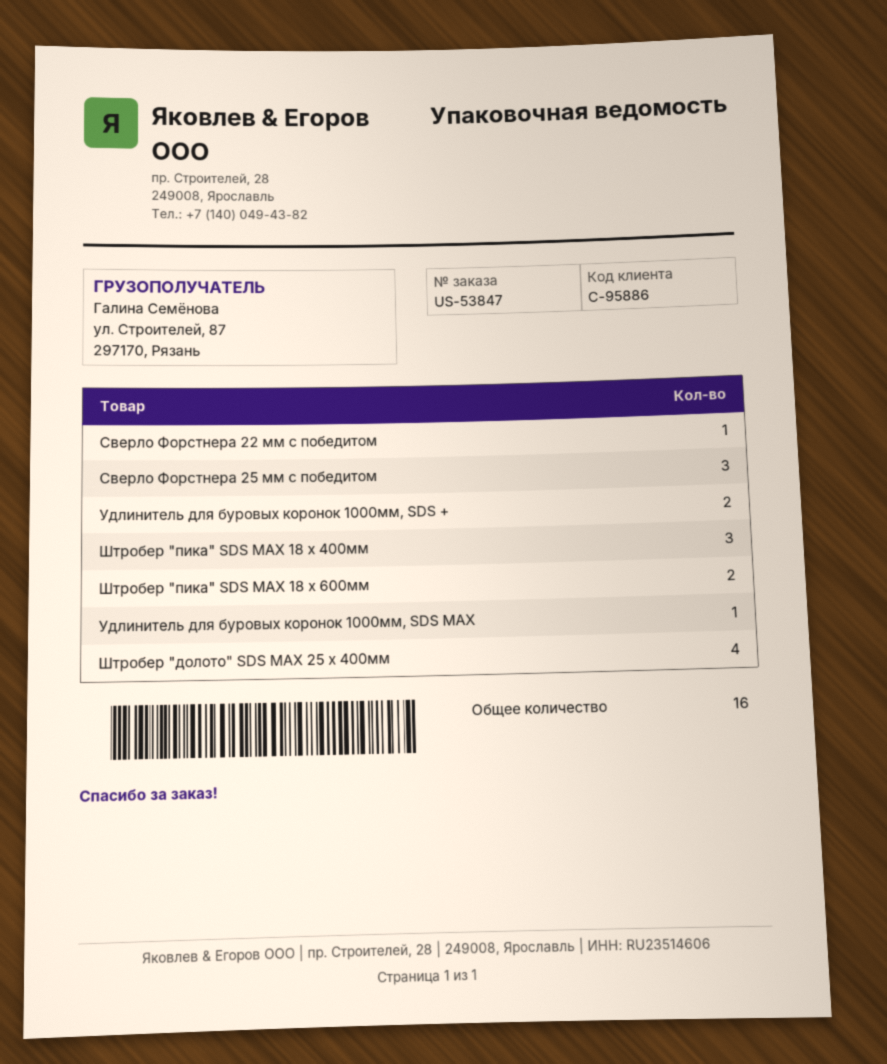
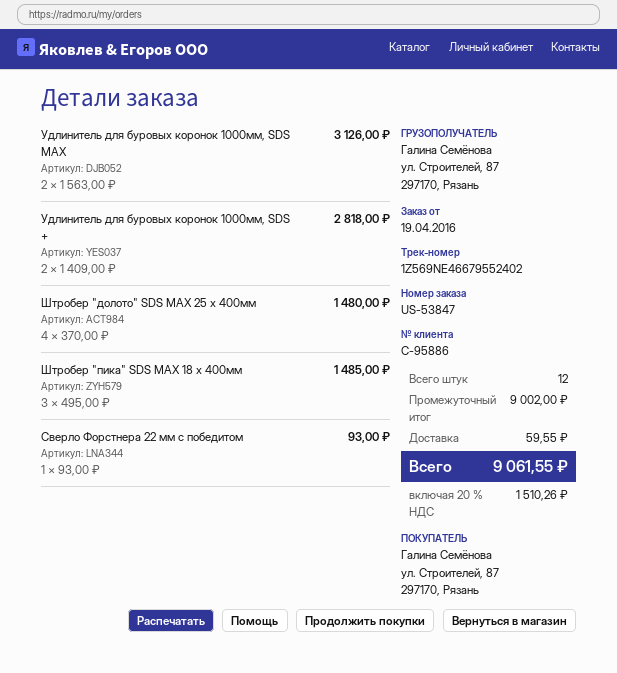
Сверло Форстнера 25 мм с победитом: 3 -> none
Штробер "пика" SDS МАХ 18 х 600мм: 2 -> none
Удлинитель для буровых коронок 1000мм, SDS МАХ: 1 -> 2
total quantity: 16 -> 12

